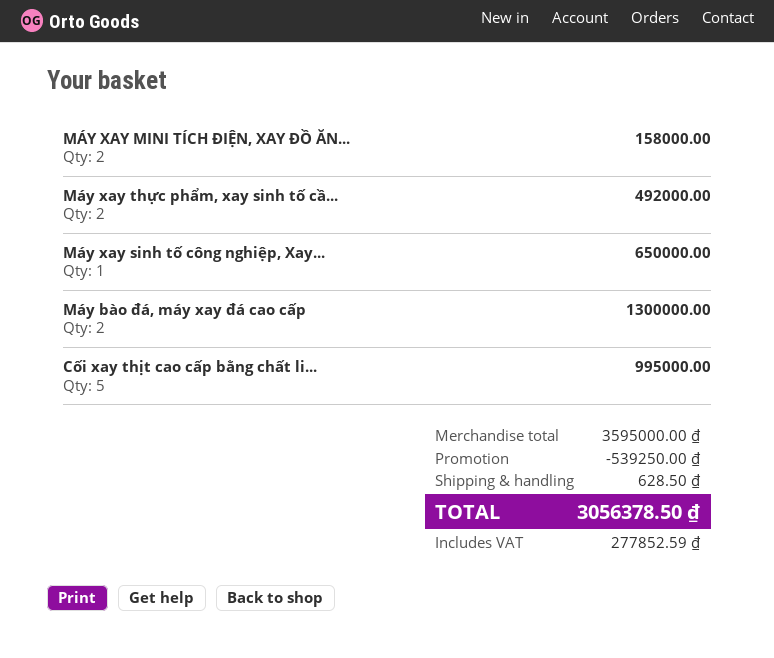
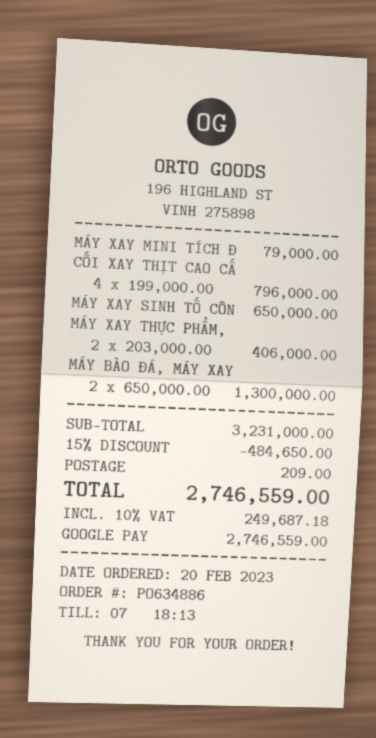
MÁY XAY MINI TÍCH ĐIỆN, XAY ĐỒ ĂN...: 2 for 158000.00 -> 1 for 79000.00
Máy xay thực phẩm, xay sinh tố cầ...: 2 for 492000.00 -> 2 for 406000.00
Cối xay thịt cao cấp bằng chất li...: 5 for 995000.00 -> 4 for 796000.00
subtotal: 3595000.00 -> 3231000.00
discount: 539250.00 -> 484650.00
shipping: 628.50 -> 209.00
tax: 277852.59 -> 249687.18
total: 3056378.50 -> 2746559.00

